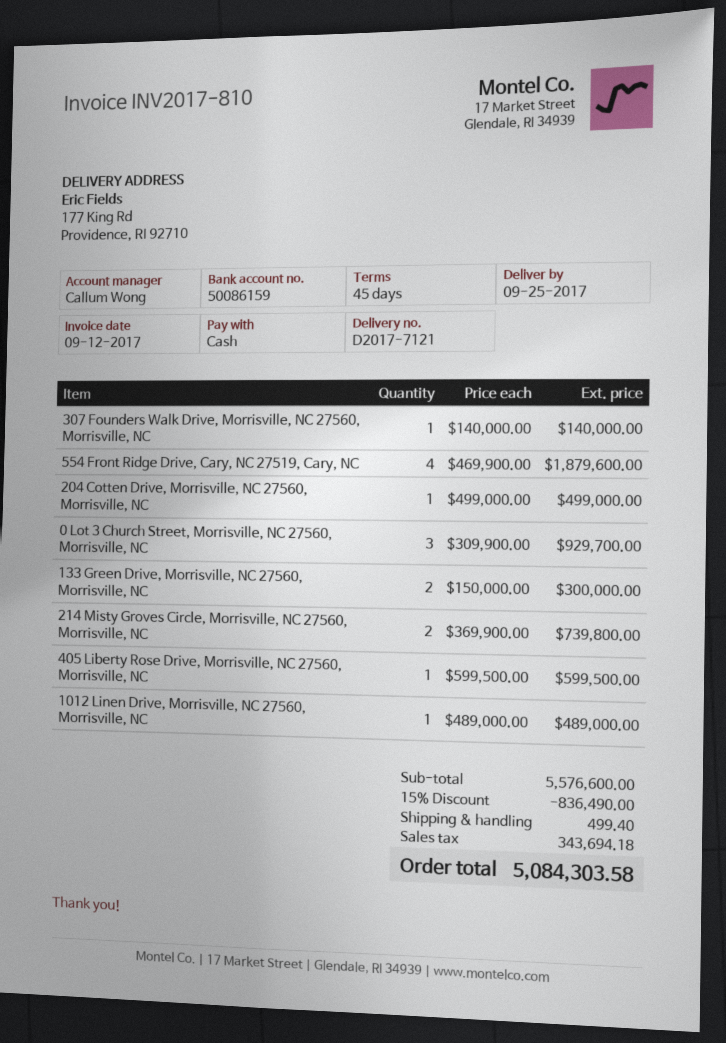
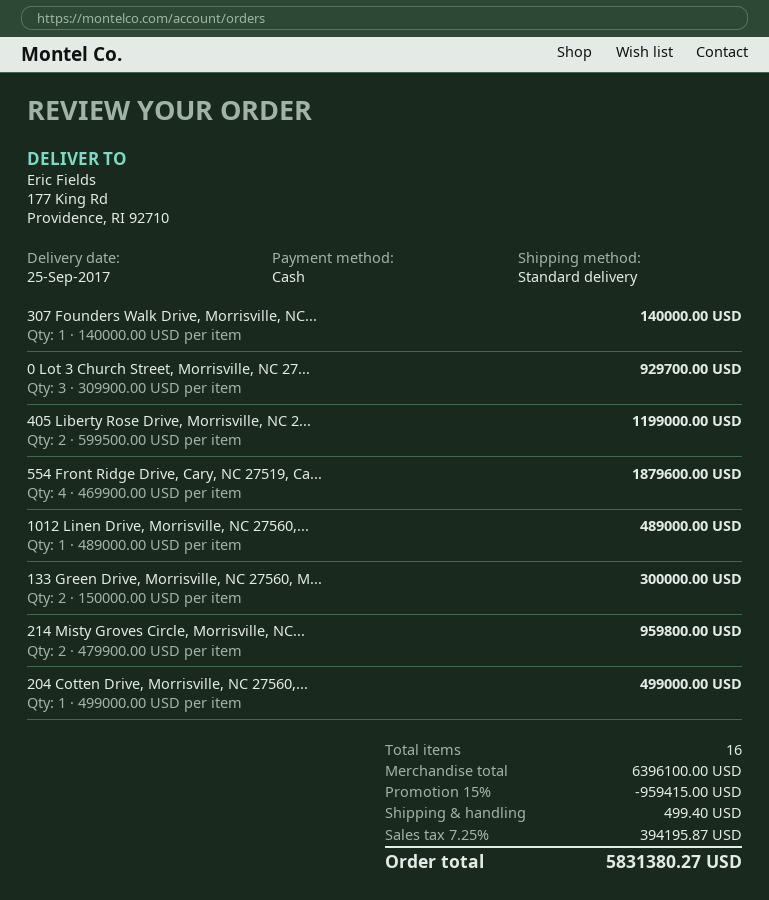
214 Misty Groves Circle, Morrisville, NC 27560, Morrisville, NC: 2 x 369900.00 = 739800.00 -> 2 x 479900.00 = 959800.00
405 Liberty Rose Drive, Morrisville, NC 27560, Morrisville, NC: 1 x 599500.00 = 599500.00 -> 2 x 599500.00 = 1199000.00
subtotal: 5576600.00 -> 6396100.00
discount: 15% = 836490.00 -> 15% = 959415.00
tax: 343694.18 -> 394195.87
total: 5084303.58 -> 5831380.27

